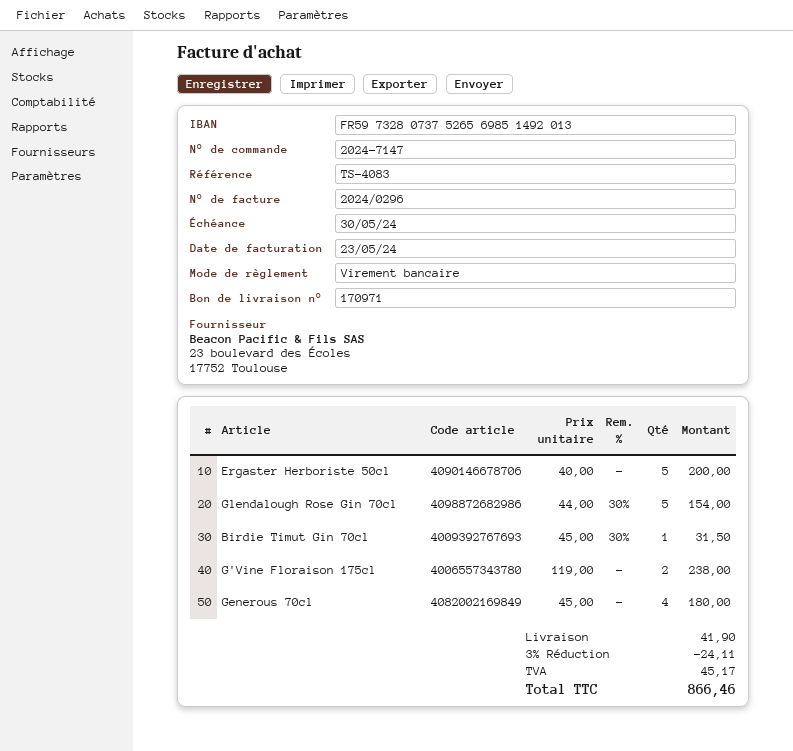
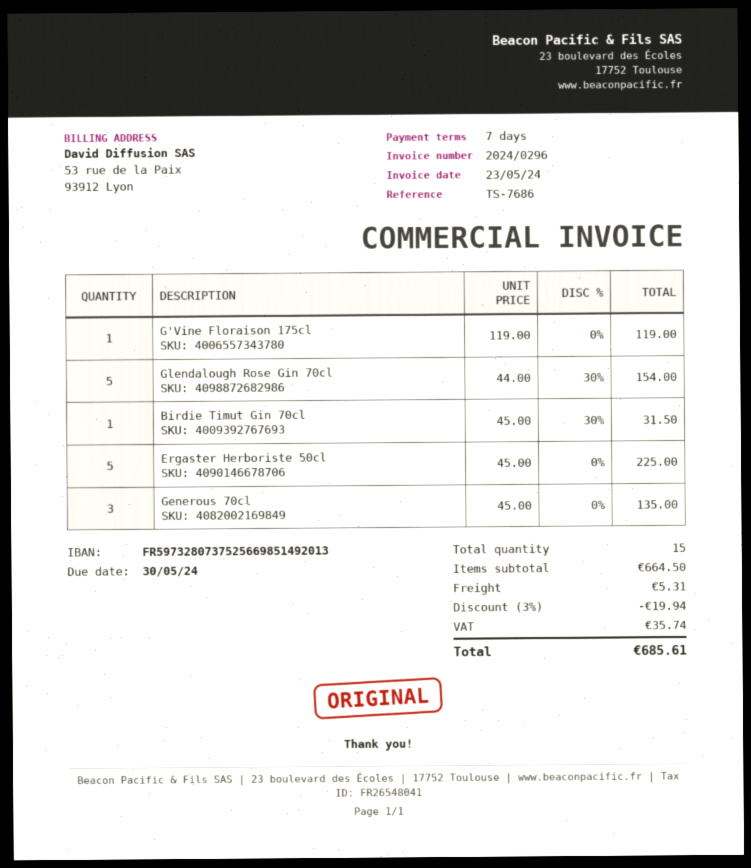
reference: TS-4083 -> TS-7686
bank account: FR5973280737526569851492013 -> FR5973280737525669851492013
Ergaster Herboriste 50cl: 5 x 40.00 = 200.00 -> 5 x 45.00 = 225.00
G'Vine Floraison 175cl: 2 x 119.00 = 238.00 -> 1 x 119.00 = 119.00
Generous 70cl: 4 x 45.00 = 180.00 -> 3 x 45.00 = 135.00
discount: 3% = 24.11 -> 3% = 19.94
shipping: 41.90 -> 5.31
tax: 45.17 -> 35.74
total: 866.46 -> 685.61

